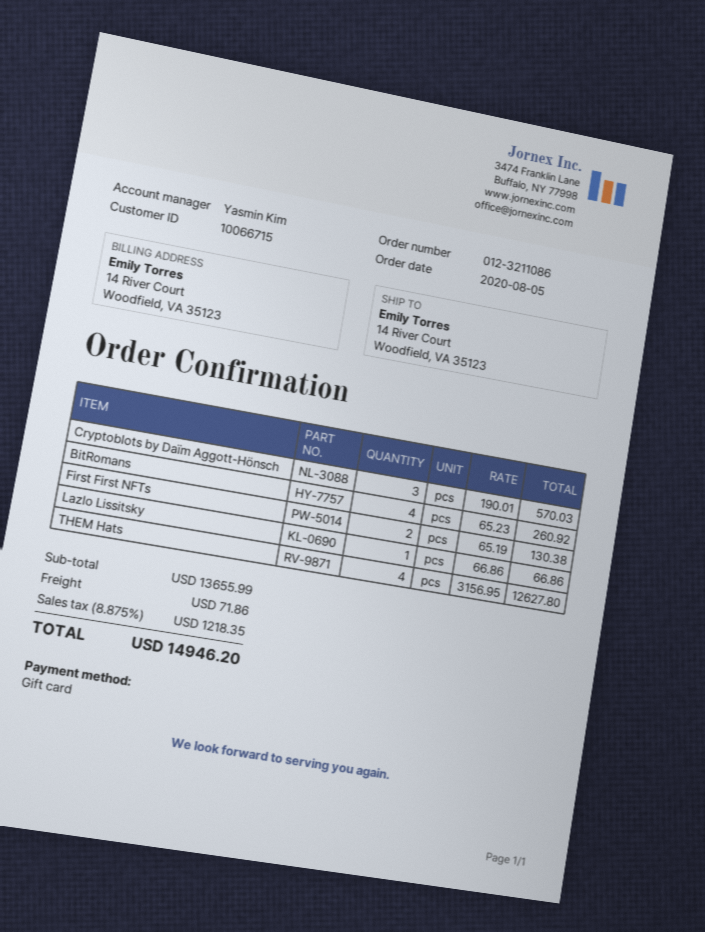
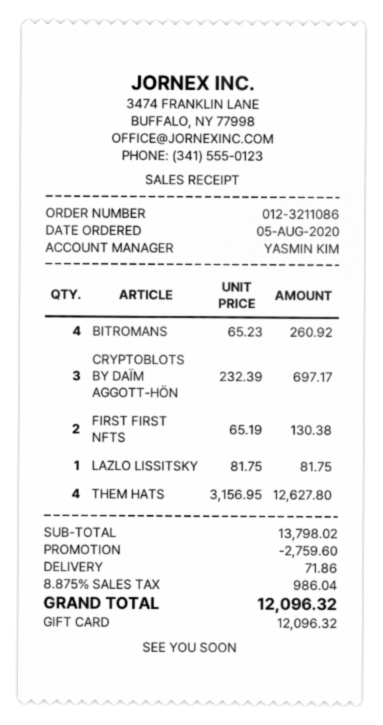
Cryptoblots by Daïm Aggott-Hönsch: 3 x 190.01 = 570.03 -> 3 x 232.39 = 697.17
Lazlo Lissitsky: 1 x 66.86 = 66.86 -> 1 x 81.75 = 81.75
subtotal: 13655.99 -> 13798.02
discount: none -> 2759.60
tax: 8.875% = 1218.35 -> 8.875% = 986.04
total: 14946.20 -> 12096.32

